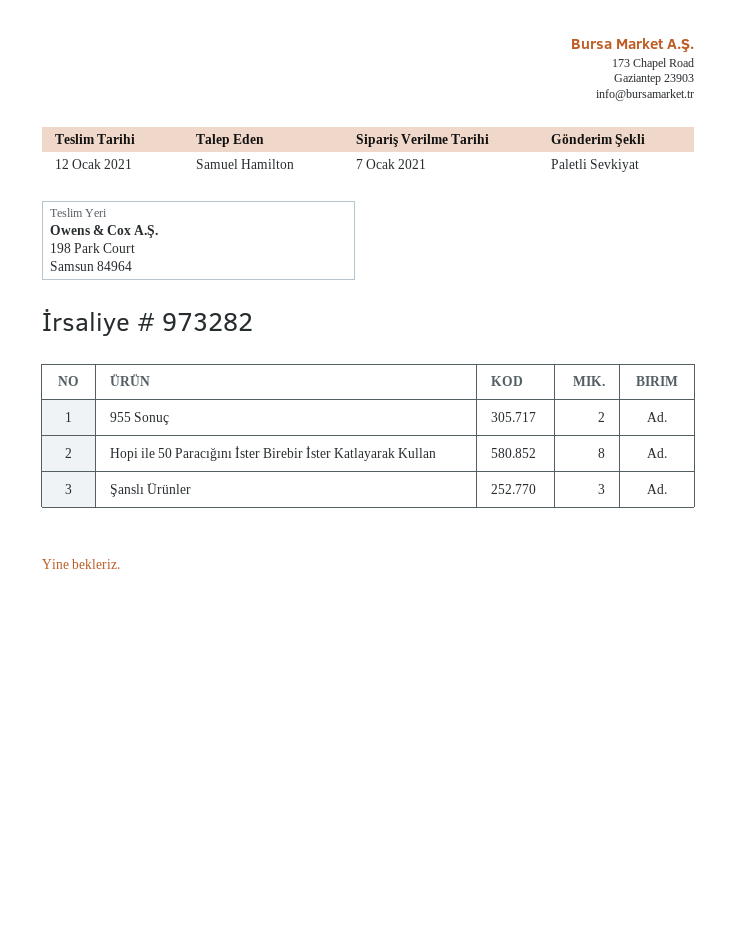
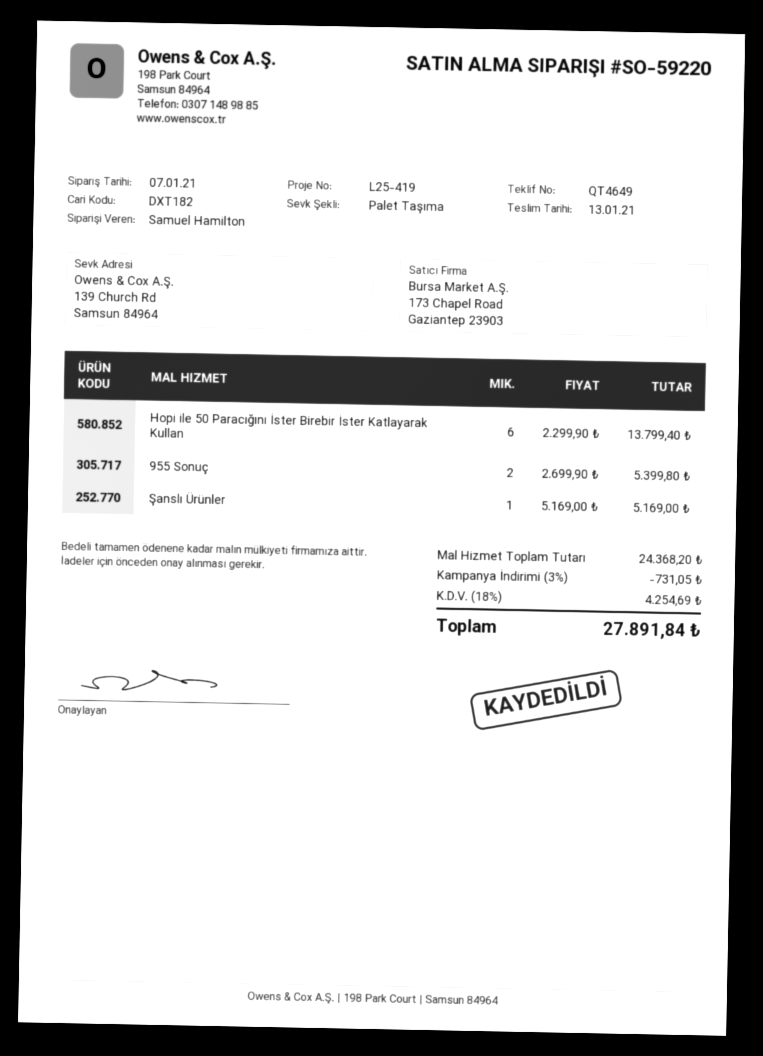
delivery date: 2021-01-12 -> 2021-01-13
ship to: 198 Park Court, Samsun 84964 -> 139 Church Rd, Samsun 84964
Hopi ile 50 Paracığını İster Birebir İster Katlayarak Kullan: 8 -> 6
Şanslı Ürünler: 3 -> 1

